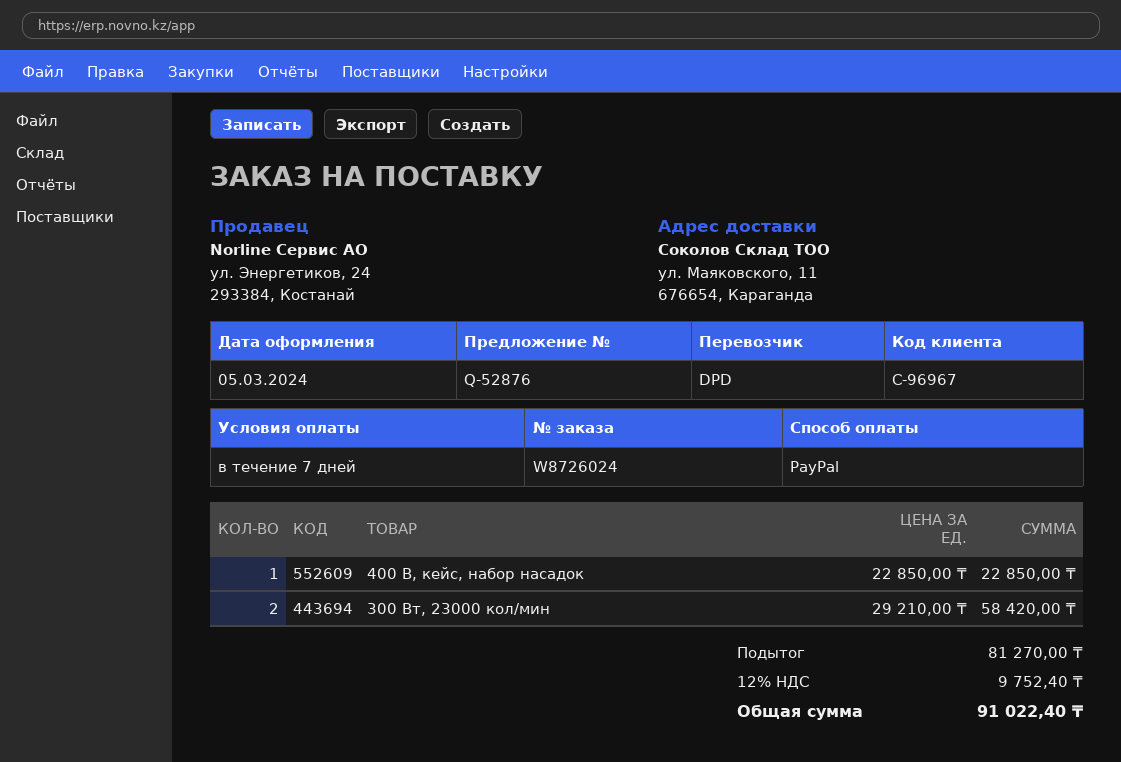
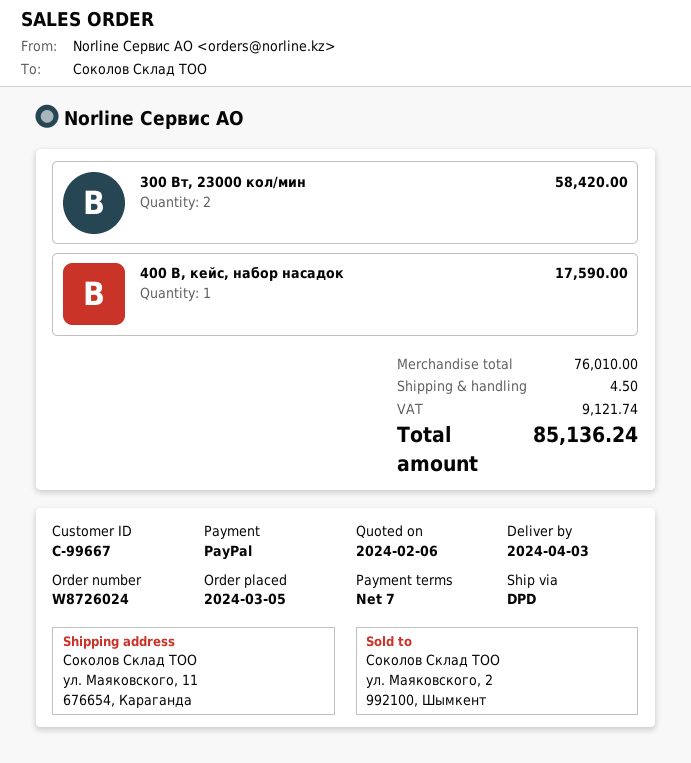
customer number: C-96967 -> C-99667
400 В, кейс, набор насадок: 1 for 22850.00 -> 1 for 17590.00
subtotal: 81270.00 -> 76010.00
shipping: none -> 4.50
tax: 9752.40 -> 9121.74
total: 91022.40 -> 85136.24

